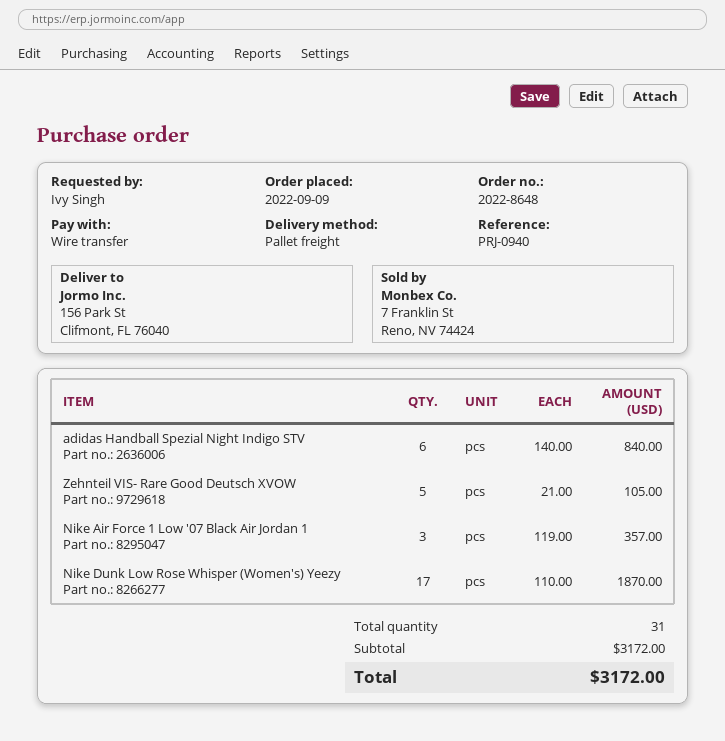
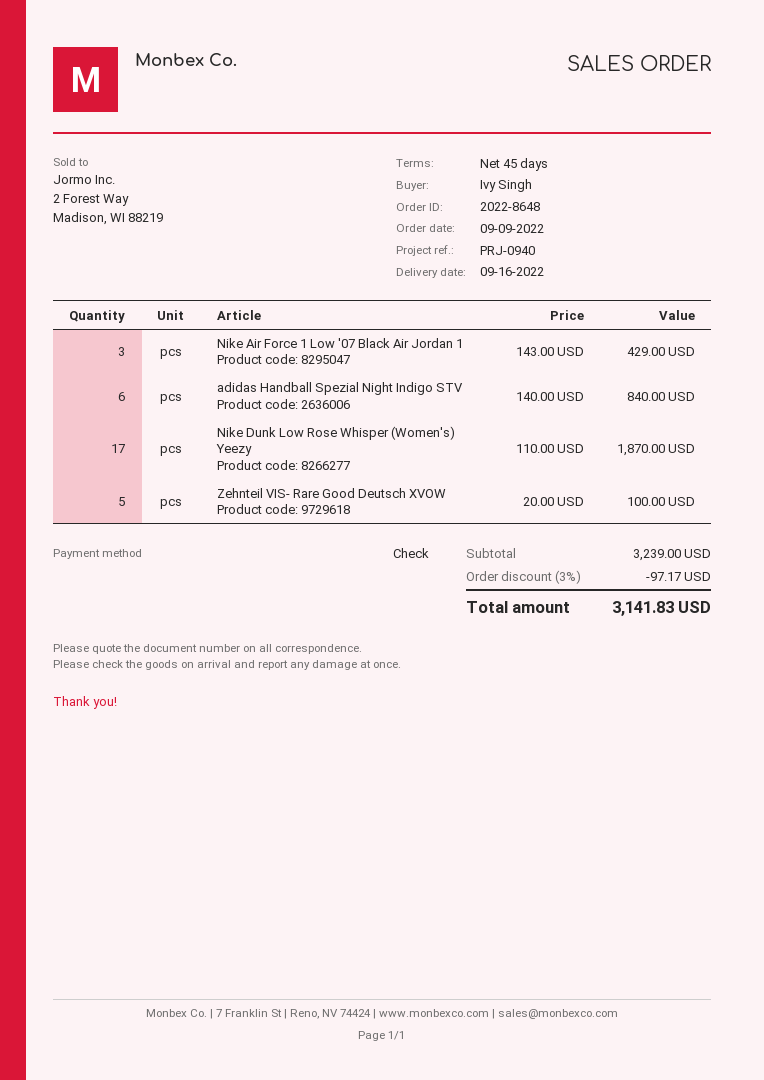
payment method: bank transfer -> cheque
Zehnteil VIS- Rare Good Deutsch XVOW: 5 x 21.00 = 105.00 -> 5 x 20.00 = 100.00
Nike Air Force 1 Low '07 Black Air Jordan 1: 3 x 119.00 = 357.00 -> 3 x 143.00 = 429.00
subtotal: 3172.00 -> 3239.00
discount: none -> 3% = 97.17
total: 3172.00 -> 3141.83

